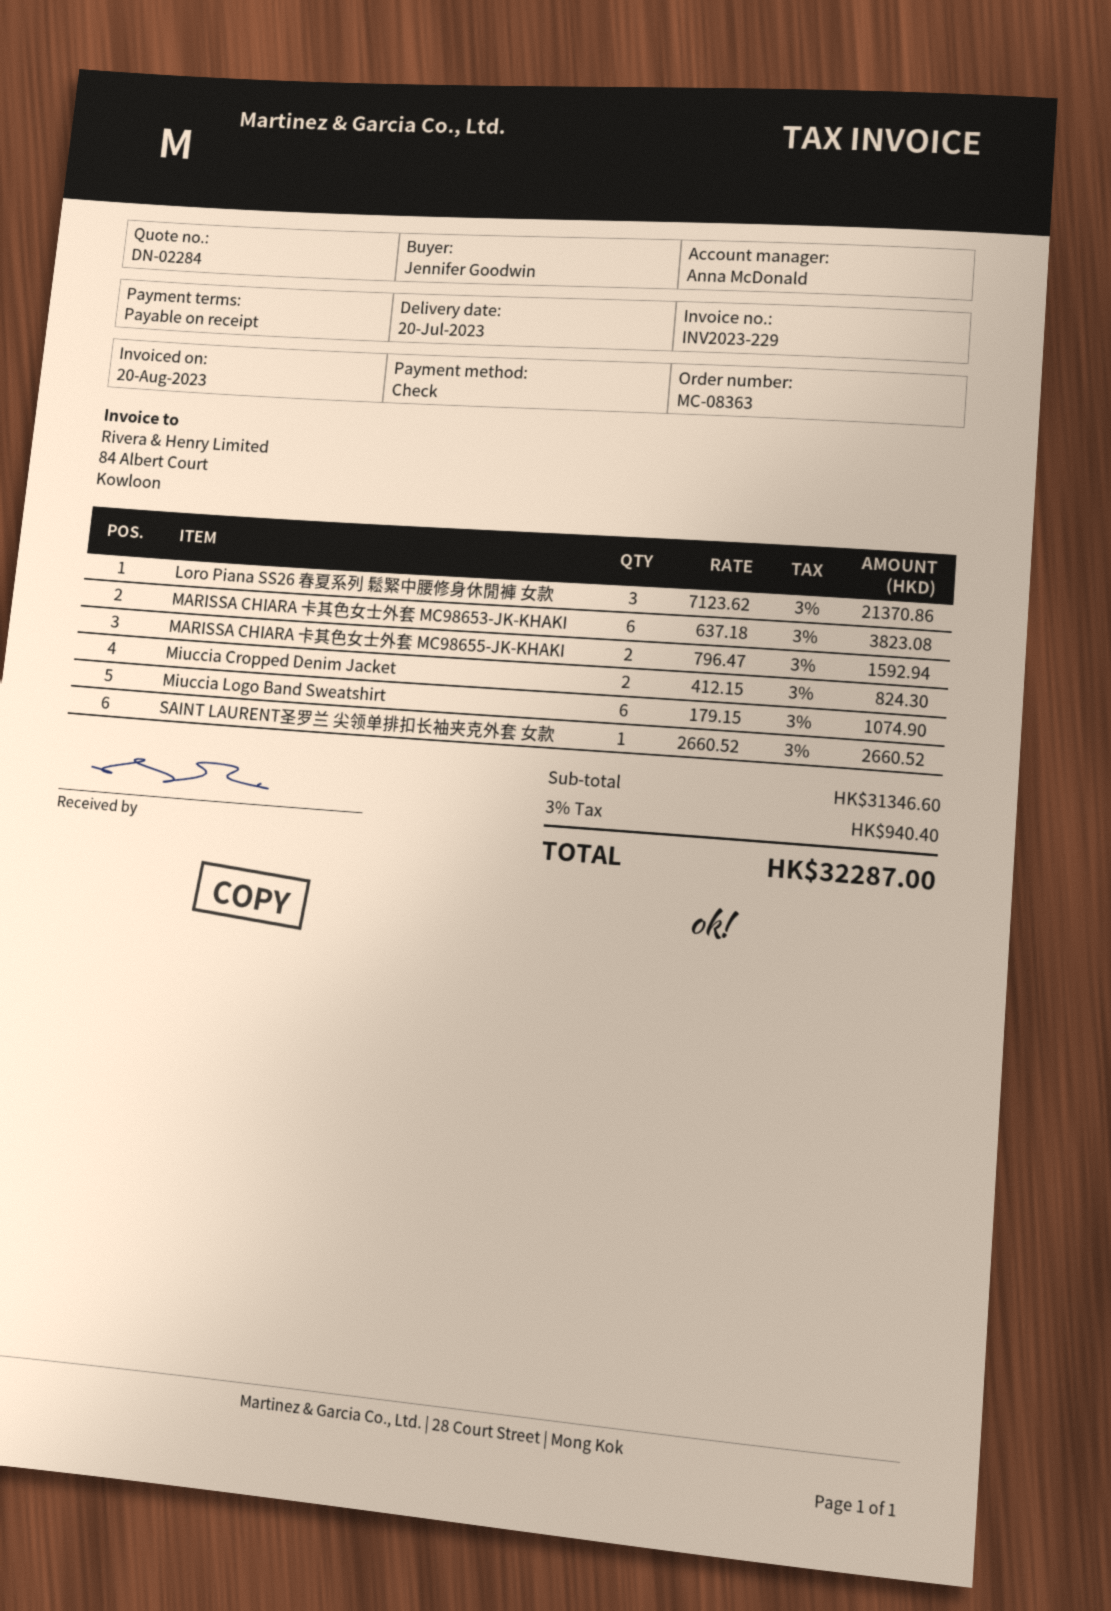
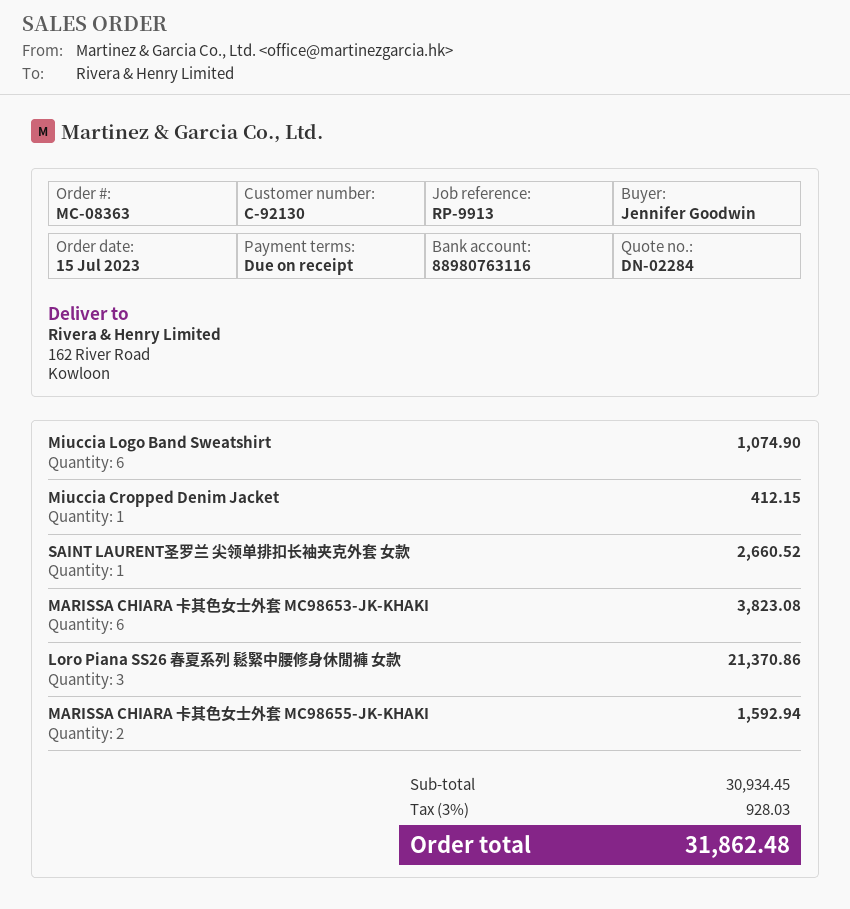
Miuccia Cropped Denim Jacket: 2 for 824.30 -> 1 for 412.15
subtotal: 31346.60 -> 30934.45
tax: 3% = 940.40 -> 3% = 928.03
total: 32287.00 -> 31862.48

